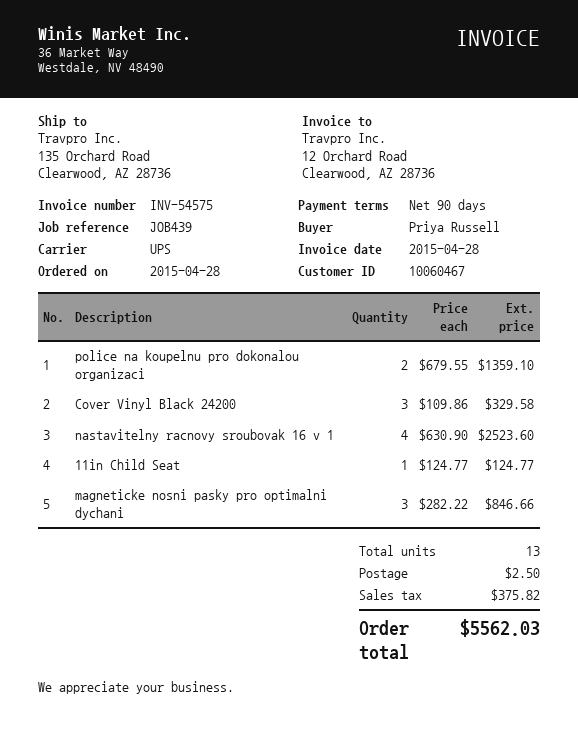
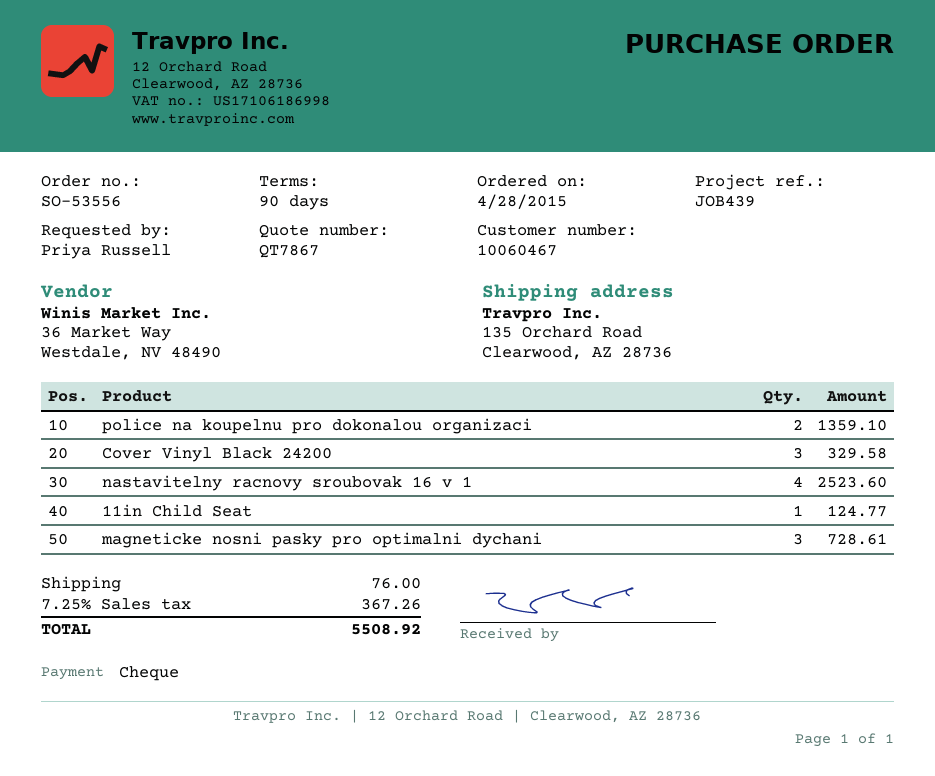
magneticke nosni pasky pro optimalni dychani: 3 for 846.66 -> 3 for 728.61
shipping: 2.50 -> 76.00
tax: 375.82 -> 367.26
total: 5562.03 -> 5508.92

